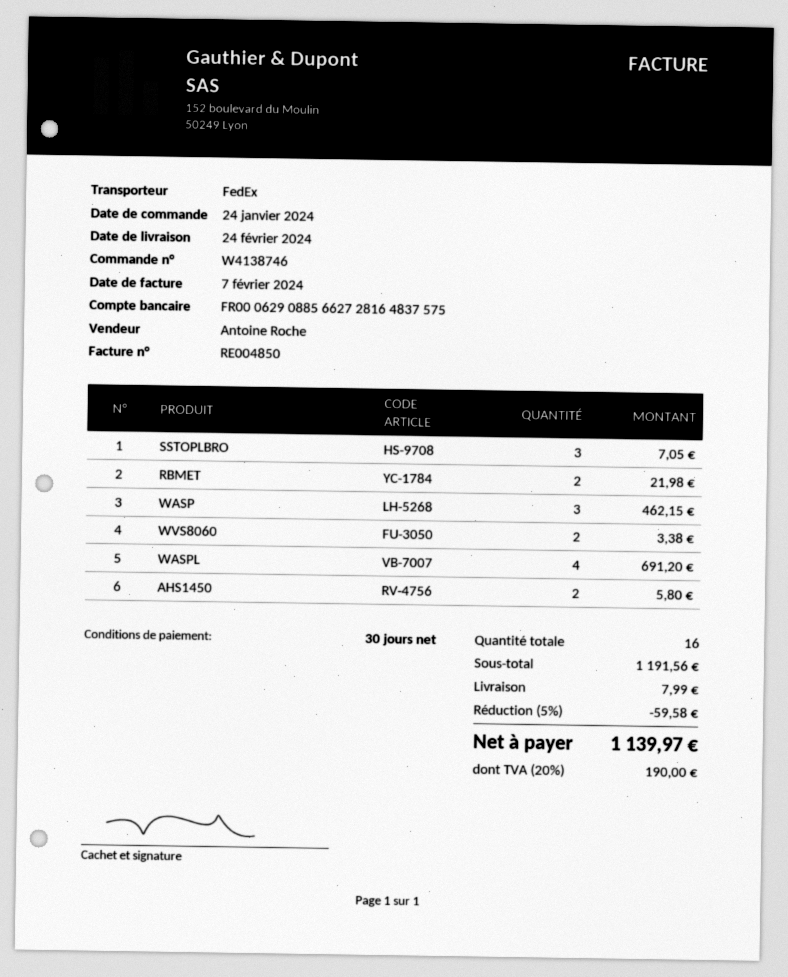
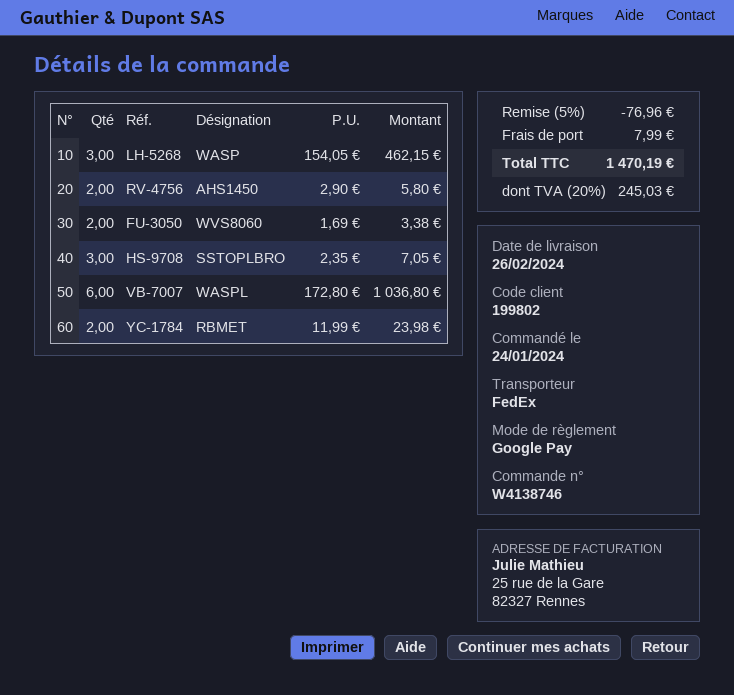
delivery date: 2024-02-24 -> 2024-02-26
RBMET: 2 for 21.98 -> 2 for 23.98
WASPL: 4 for 691.20 -> 6 for 1036.80
discount: 5% = 59.58 -> 5% = 76.96
tax: 20% = 190.00 -> 20% = 245.03
total: 1139.97 -> 1470.19

